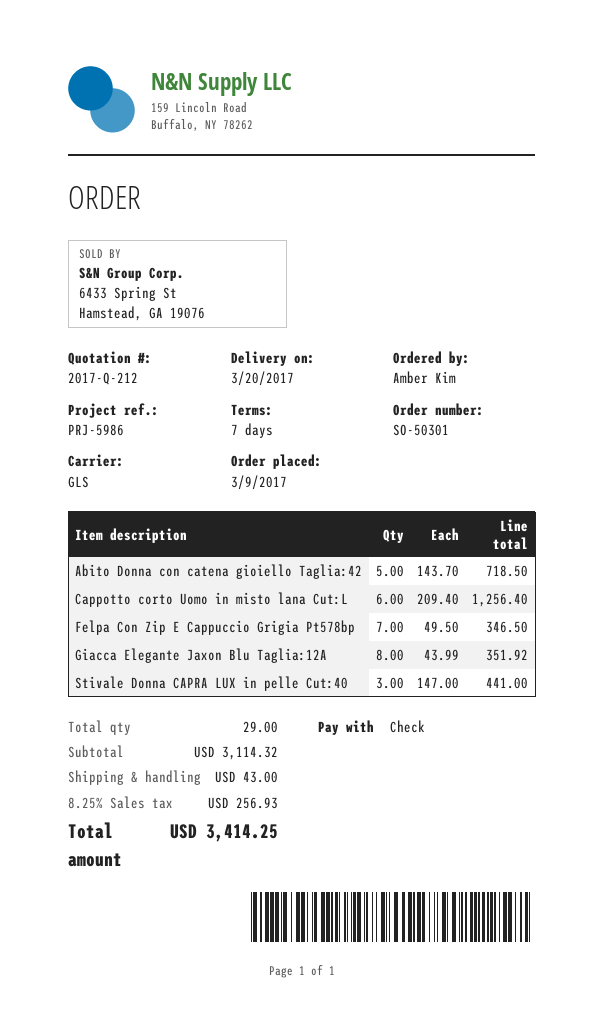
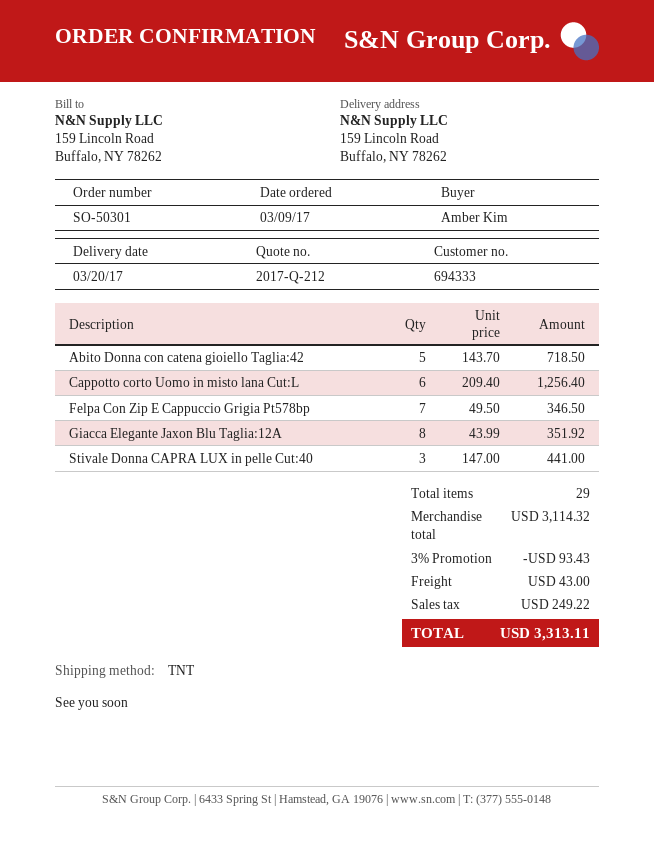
shipping method: GLS -> TNT
discount: none -> 3% = 93.43
tax: 256.93 -> 249.22
total: 3414.25 -> 3313.11

